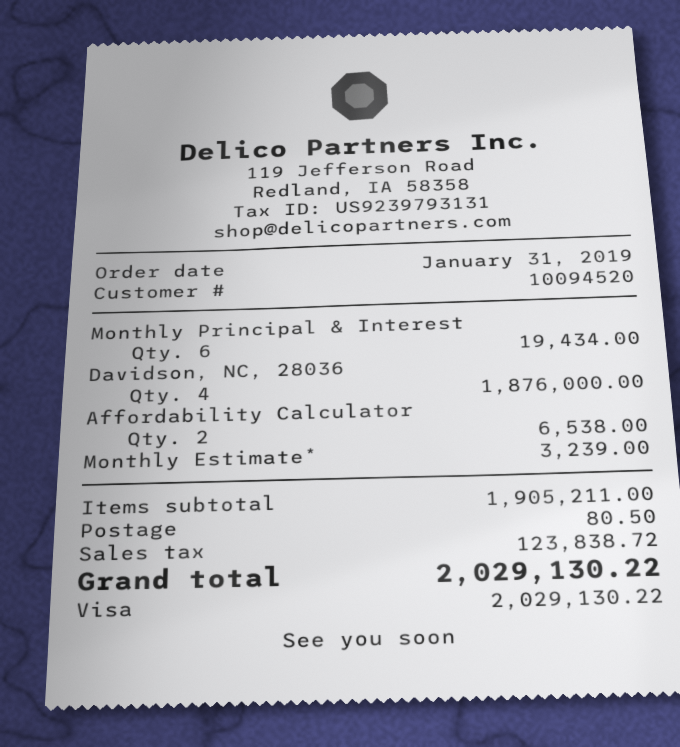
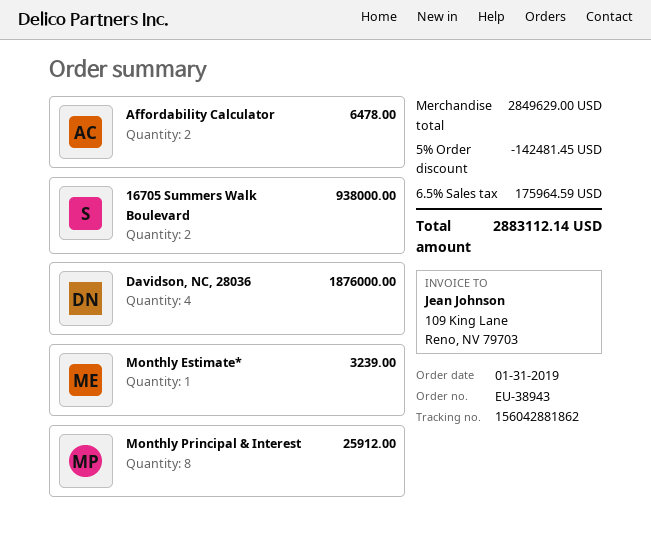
Monthly Principal & Interest: 6 for 19434.00 -> 8 for 25912.00
Affordability Calculator: 2 for 6538.00 -> 2 for 6478.00
16705 Summers Walk Boulevard: none -> 2 for 938000.00
subtotal: 1905211.00 -> 2849629.00
discount: none -> 5% = 142481.45
shipping: 80.50 -> none
tax: 123838.72 -> 175964.59
total: 2029130.22 -> 2883112.14

